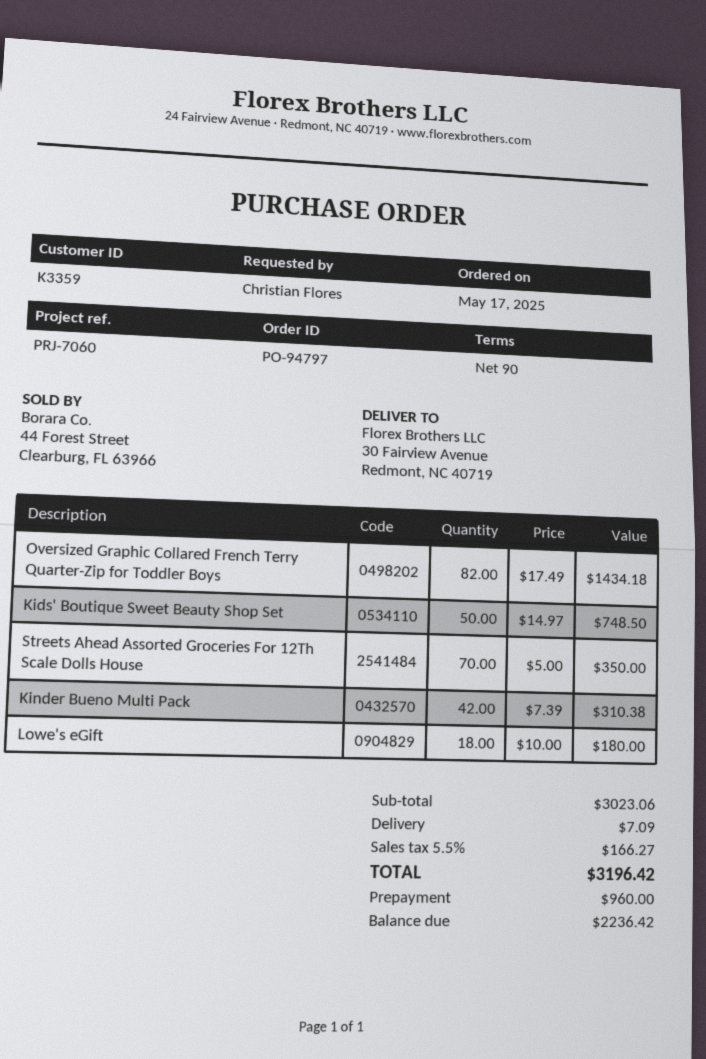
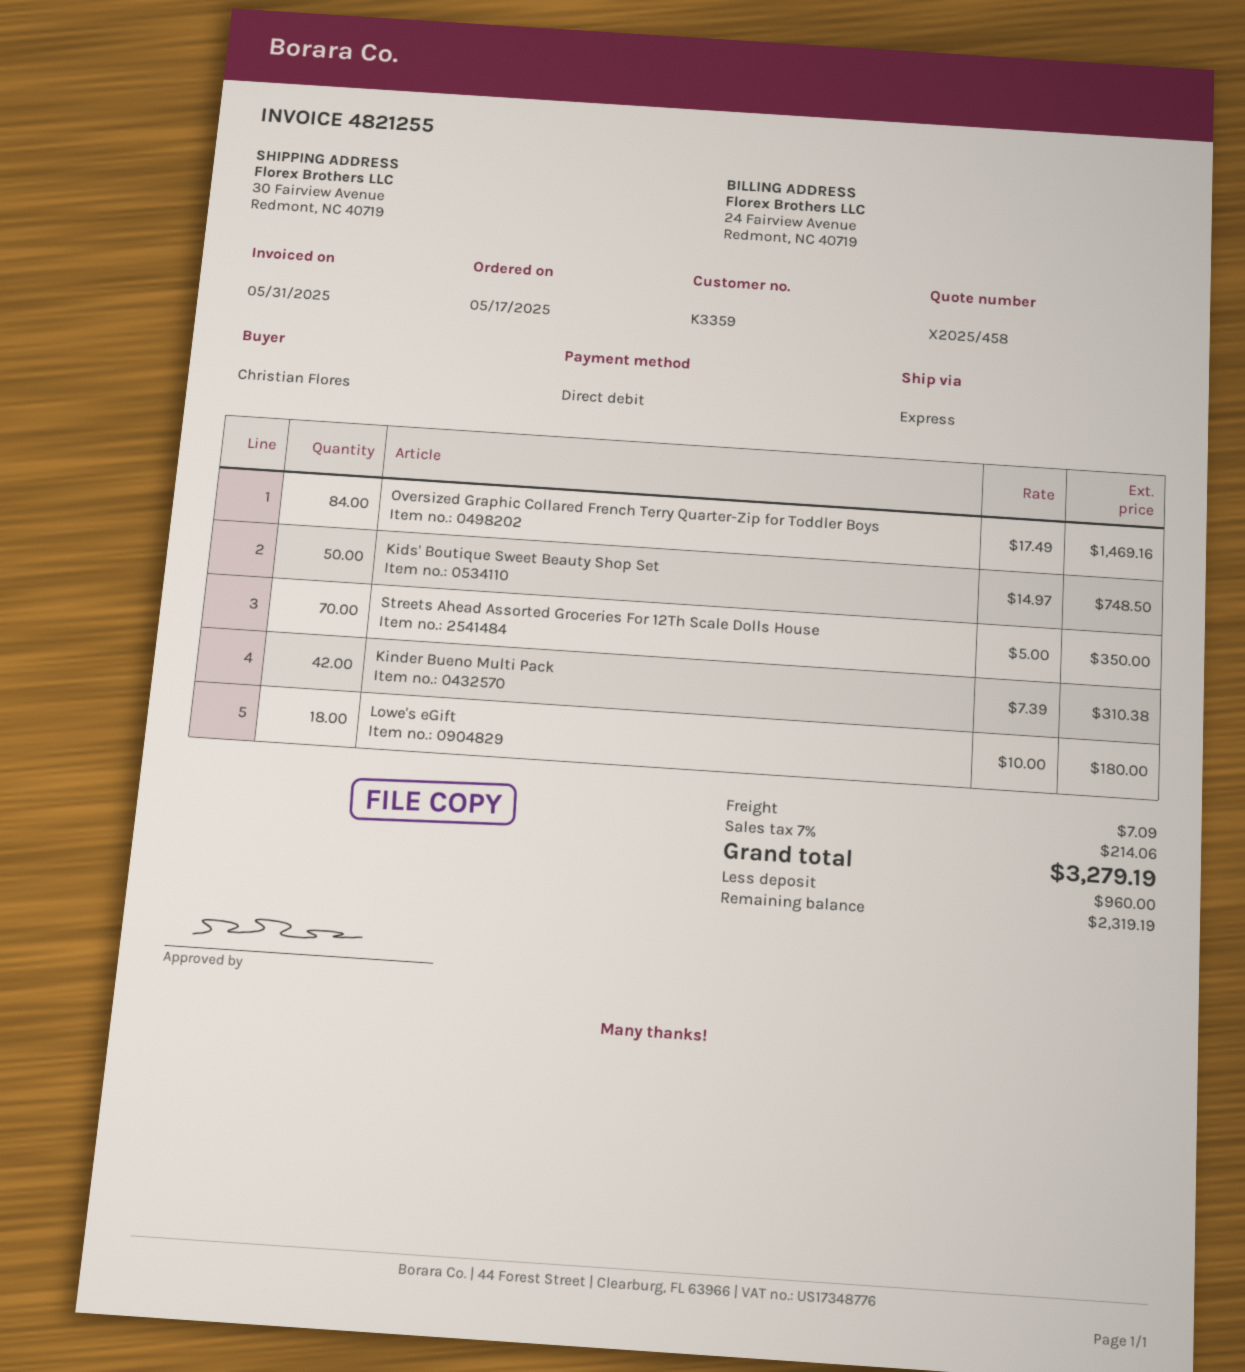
Oversized Graphic Collared French Terry Quarter-Zip for Toddler Boys: 82 x 17.49 = 1434.18 -> 84 x 17.49 = 1469.16
tax: 5.5% = 166.27 -> 7% = 214.06
total: 3196.42 -> 3279.19
balance: 2236.42 -> 2319.19

